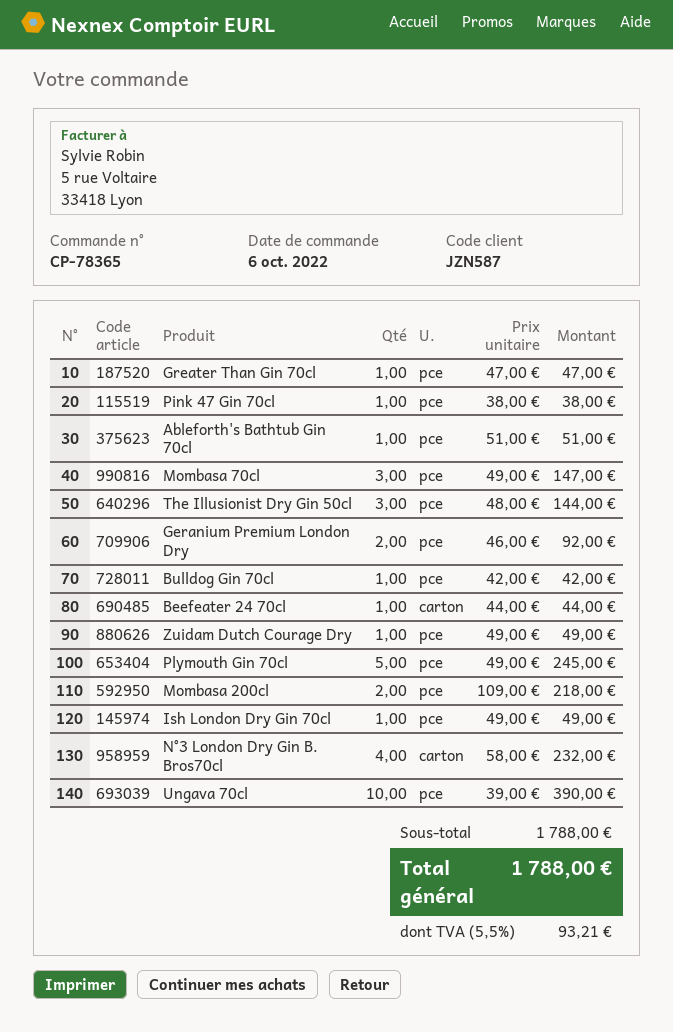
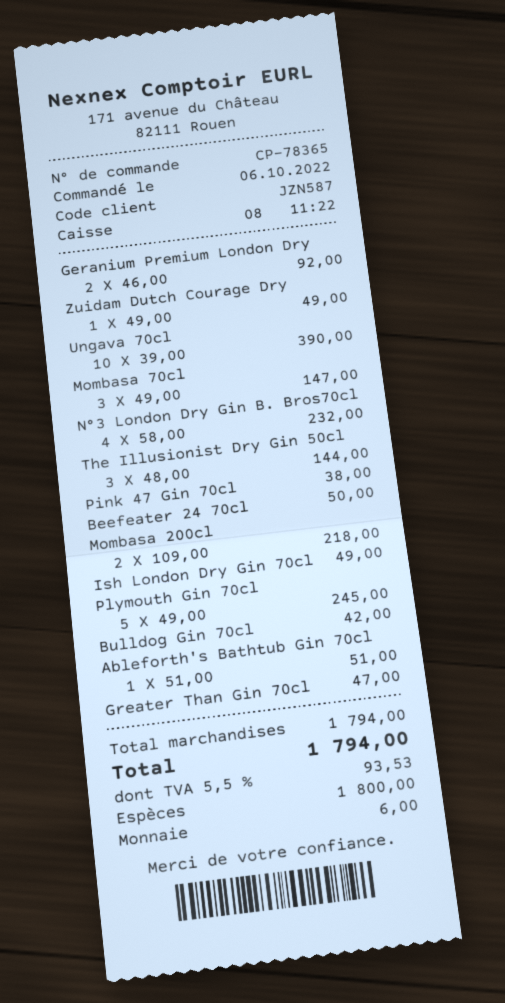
Beefeater 24 70cl: 1 x 44.00 = 44.00 -> 1 x 50.00 = 50.00
subtotal: 1788.00 -> 1794.00
tax: 5.5% = 93.21 -> 5.5% = 93.53
total: 1788.00 -> 1794.00

